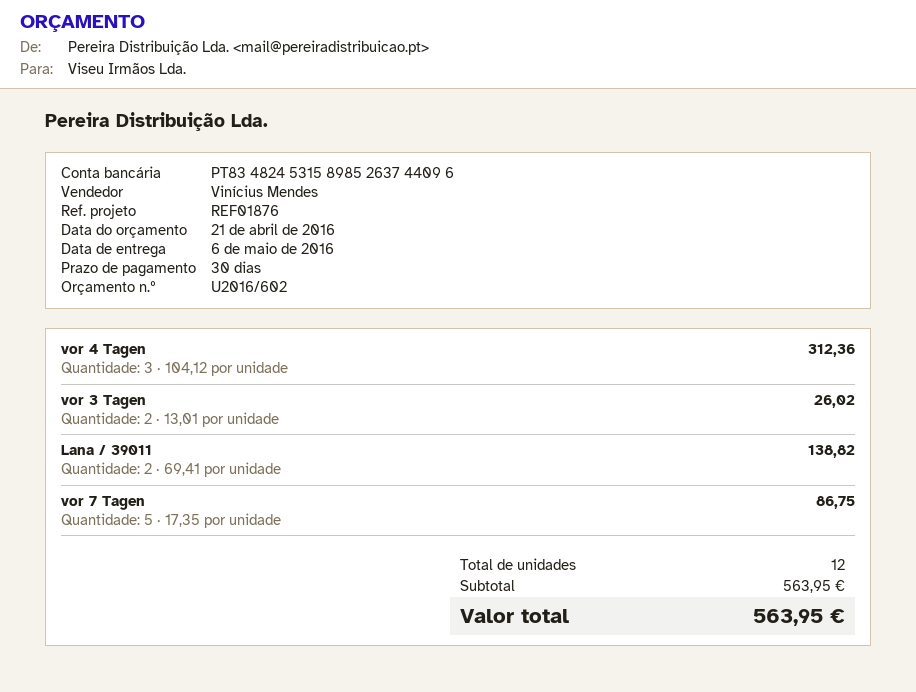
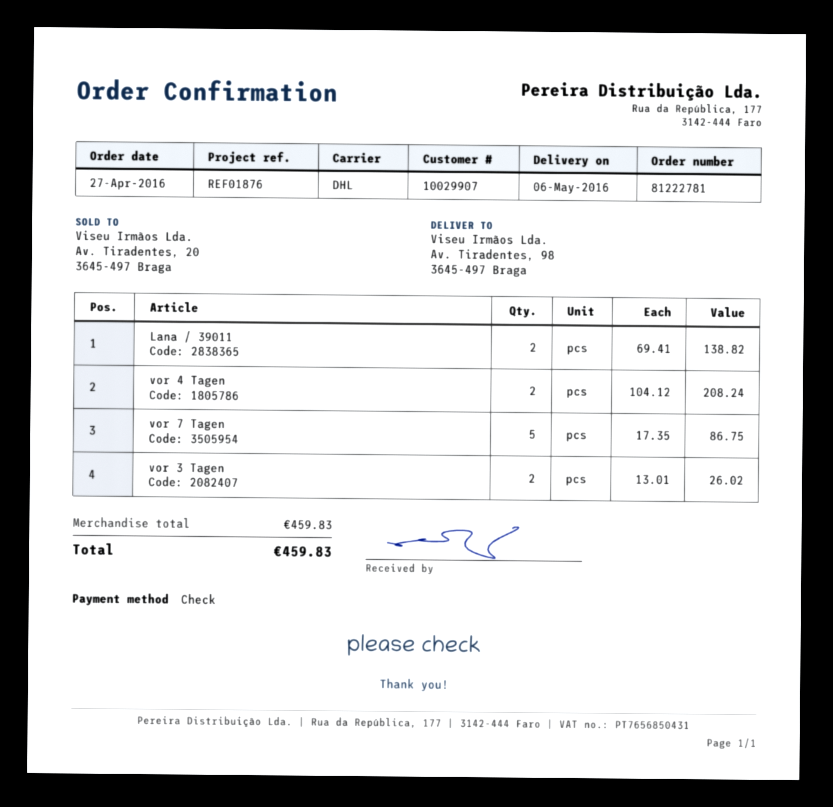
vor 4 Tagen: 3 x 104.12 = 312.36 -> 2 x 104.12 = 208.24
subtotal: 563.95 -> 459.83
total: 563.95 -> 459.83

